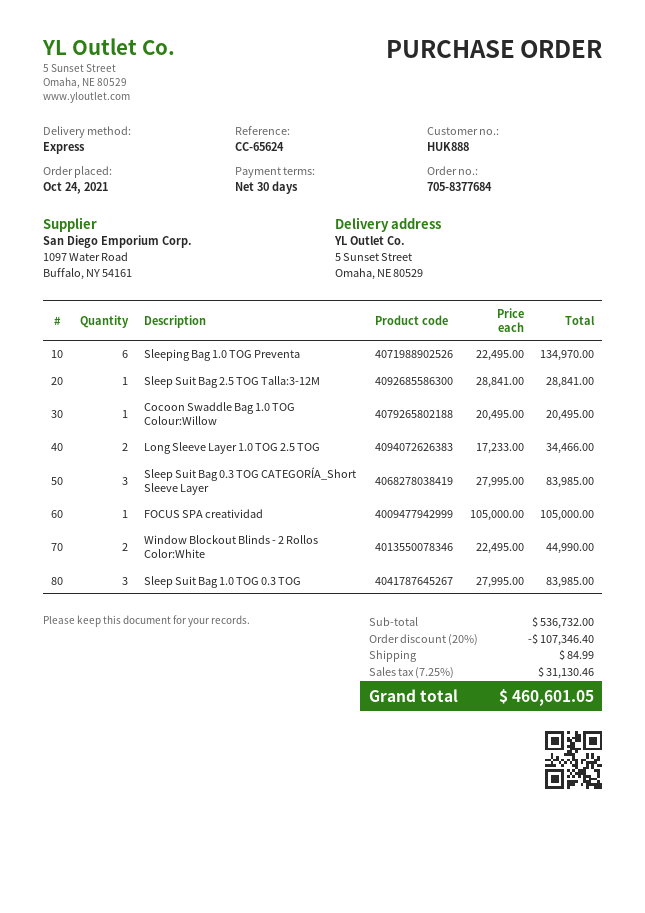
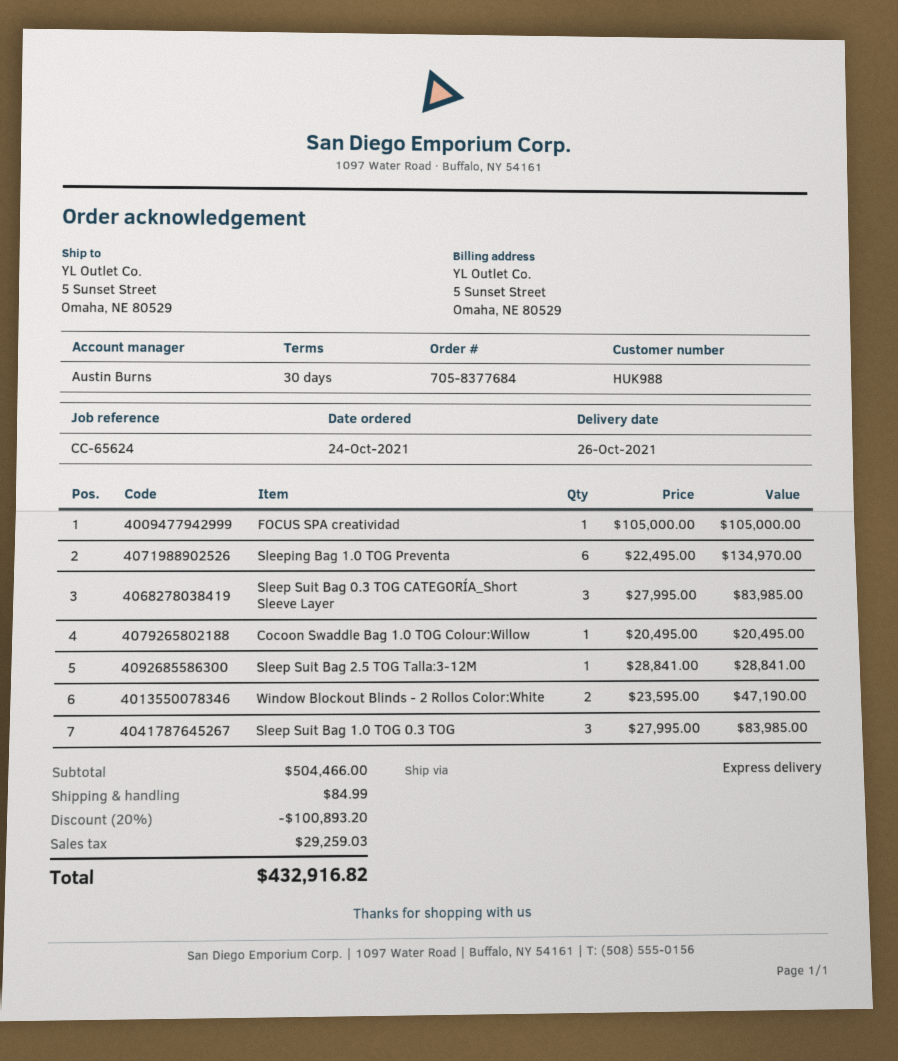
customer number: HUK888 -> HUK988
Long Sleeve Layer 1.0 TOG 2.5 TOG: 2 x 17233.00 = 34466.00 -> none
Window Blockout Blinds - 2 Rollos Color:White: 2 x 22495.00 = 44990.00 -> 2 x 23595.00 = 47190.00
subtotal: 536732.00 -> 504466.00
discount: 20% = 107346.40 -> 20% = 100893.20
tax: 31130.46 -> 29259.03
total: 460601.05 -> 432916.82

